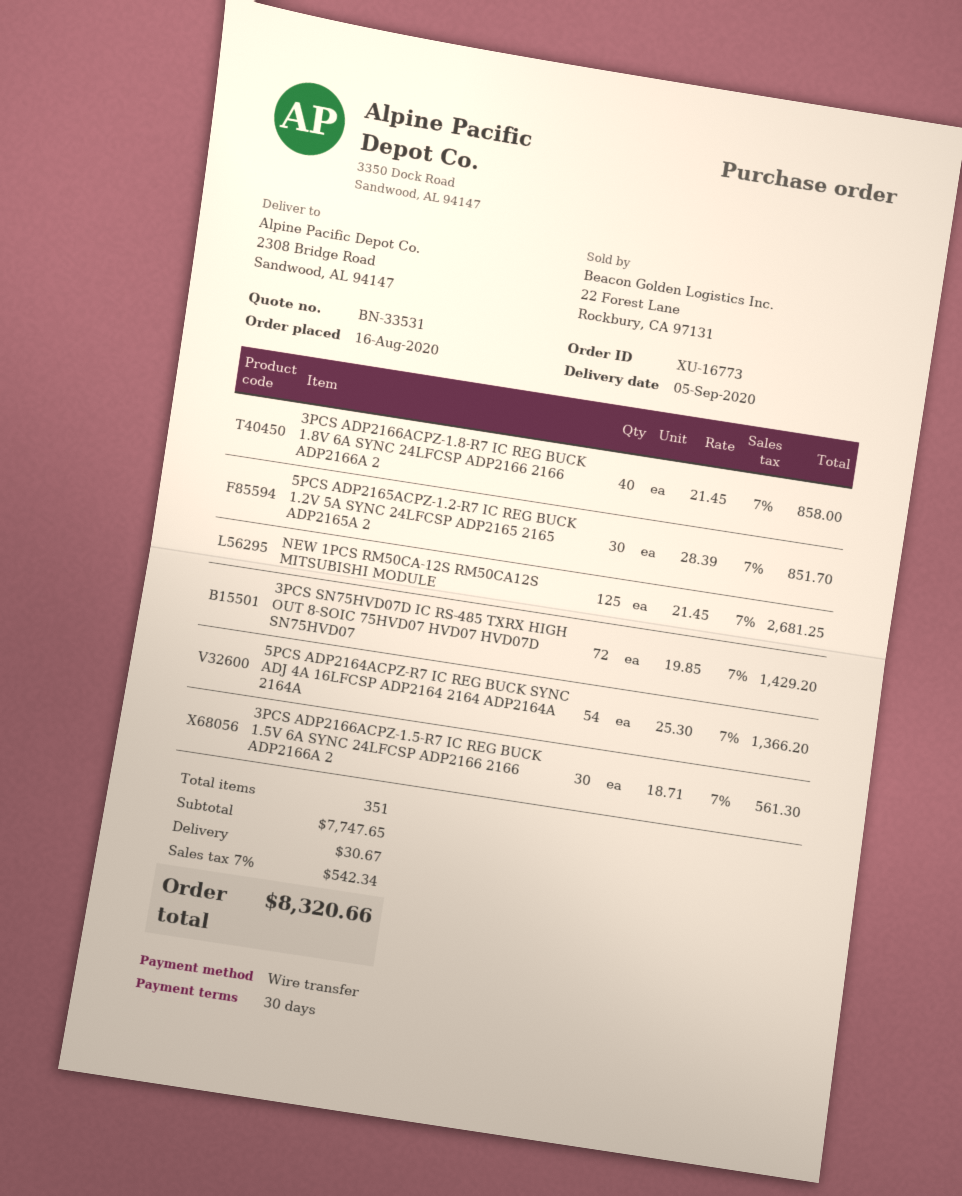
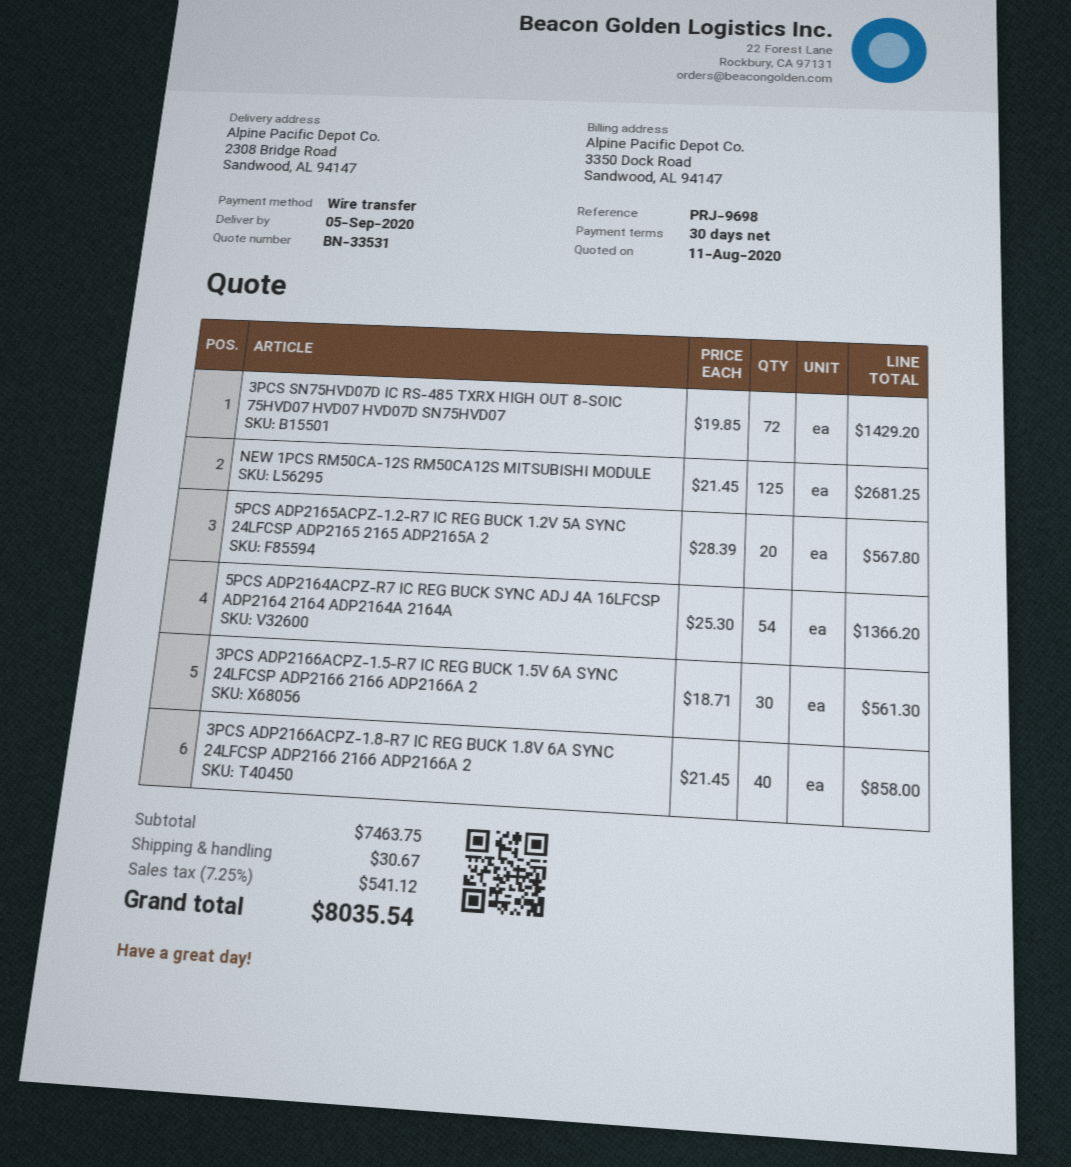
5PCS ADP2165ACPZ-1.2-R7 IC REG BUCK 1.2V 5A SYNC 24LFCSP ADP2165 2165 ADP2165A 2: 30 x 28.39 = 851.70 -> 20 x 28.39 = 567.80
subtotal: 7747.65 -> 7463.75
tax: 7% = 542.34 -> 7.25% = 541.12
total: 8320.66 -> 8035.54

